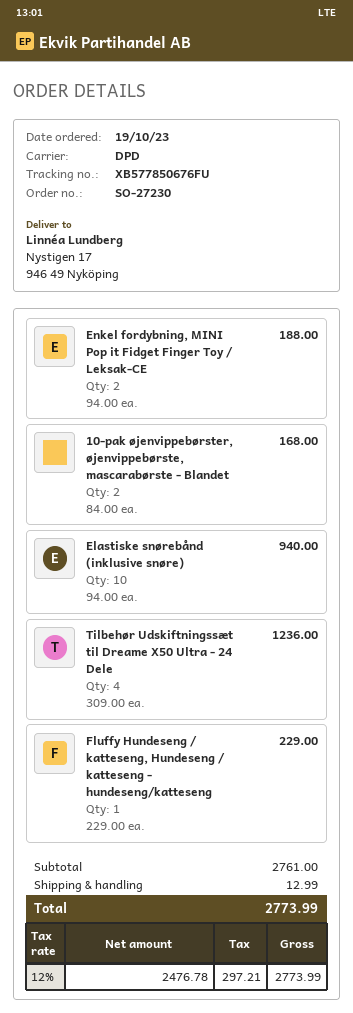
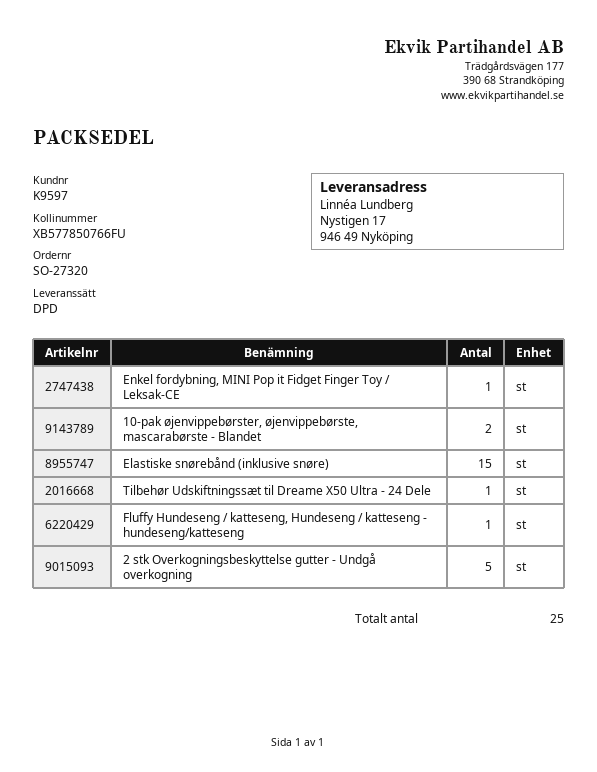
order number: SO-27230 -> SO-27320
tracking number: XB577850676FU -> XB577850766FU
Enkel fordybning, MINI Pop it Fidget Finger Toy / Leksak-CE: 2 -> 1
Elastiske snørebånd (inklusive snøre): 10 -> 15
Tilbehør Udskiftningssæt til Dreame X50 Ultra - 24 Dele: 4 -> 1
2 stk Overkogningsbeskyttelse gutter - Undgå overkogning: none -> 5

